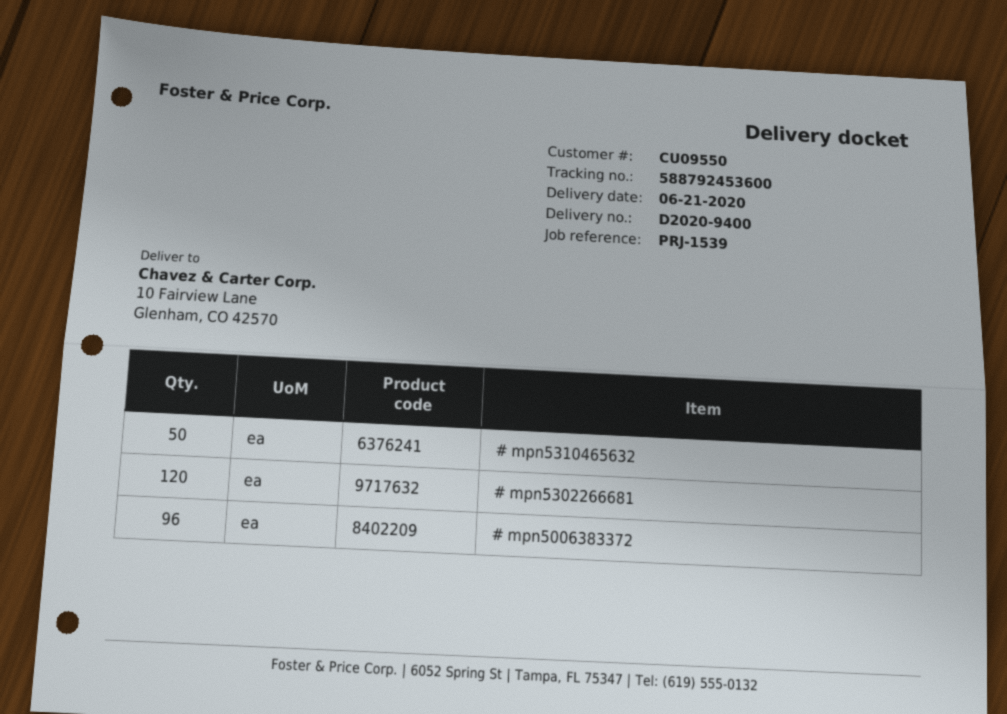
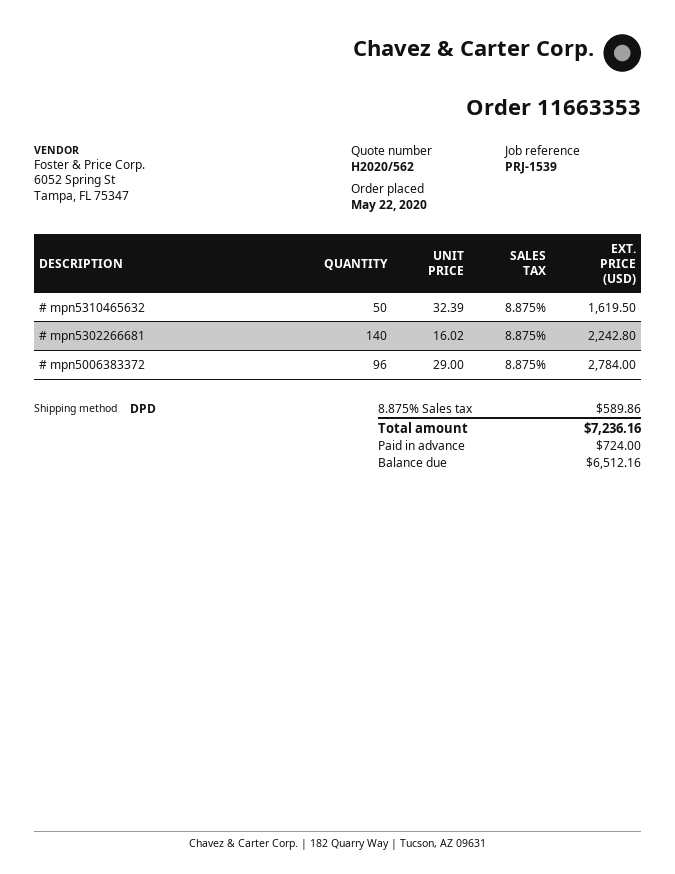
# mpn5302266681: 120 -> 140

